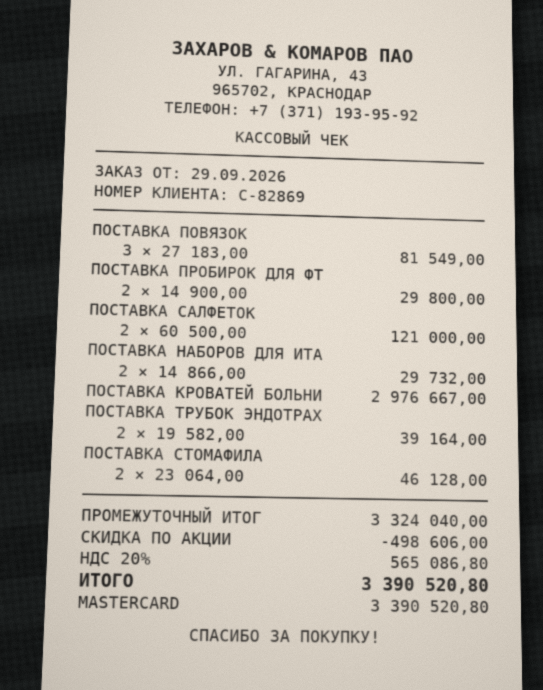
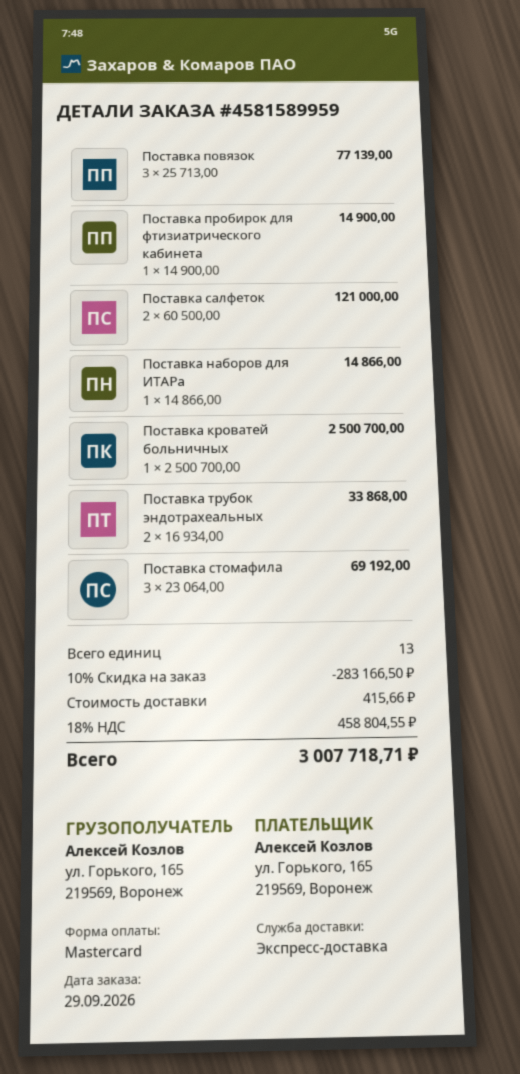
ПОСТАВКА ПОВЯЗОК: 3 x 27183.00 = 81549.00 -> 3 x 25713.00 = 77139.00
ПОСТАВКА ПРОБИРОК ДЛЯ ФТ: 2 x 14900.00 = 29800.00 -> 1 x 14900.00 = 14900.00
ПОСТАВКА НАБОРОВ ДЛЯ ИТА: 2 x 14866.00 = 29732.00 -> 1 x 14866.00 = 14866.00
ПОСТАВКА КРОВАТЕЙ БОЛЬНИ: 1 x 2976667.00 = 2976667.00 -> 1 x 2500700.00 = 2500700.00
ПОСТАВКА ТРУБОК ЭНДОТРАХ: 2 x 19582.00 = 39164.00 -> 2 x 16934.00 = 33868.00
ПОСТАВКА СТОМАФИЛА: 2 x 23064.00 = 46128.00 -> 3 x 23064.00 = 69192.00
discount: 498606.00 -> 283166.50
shipping: none -> 415.66
tax: 20% = 565086.80 -> 18% = 458804.55
total: 3390520.80 -> 3007718.71

